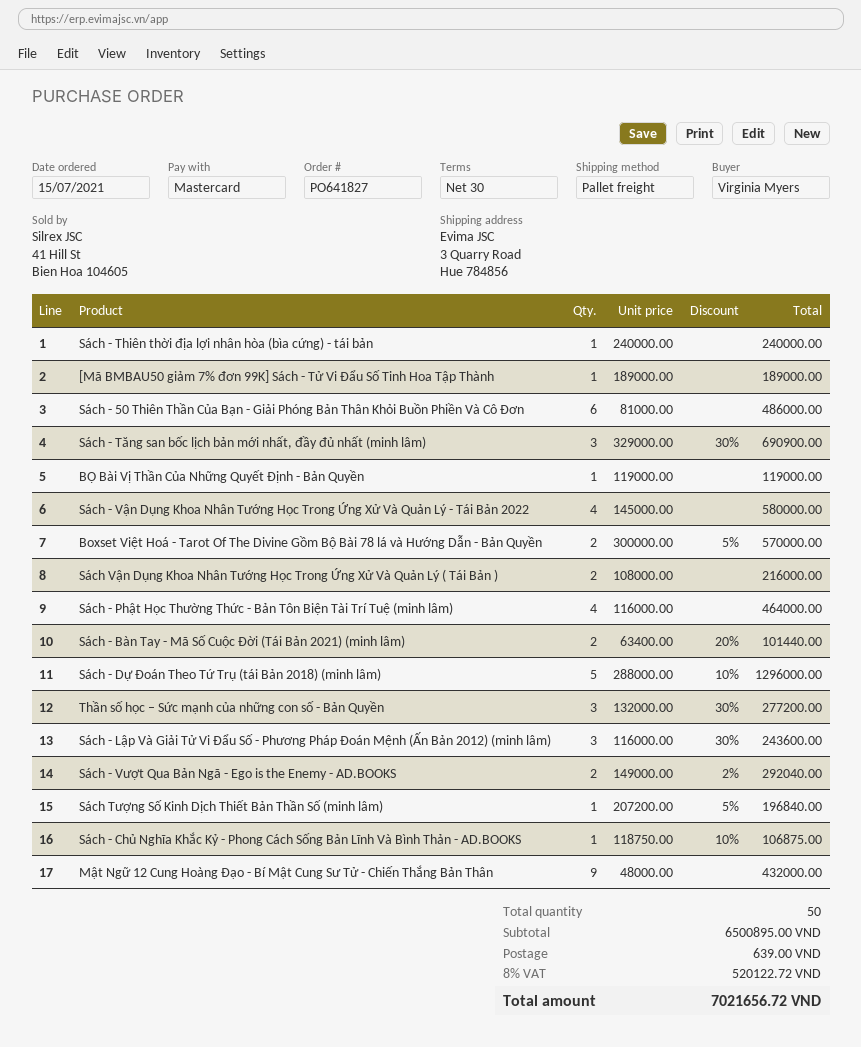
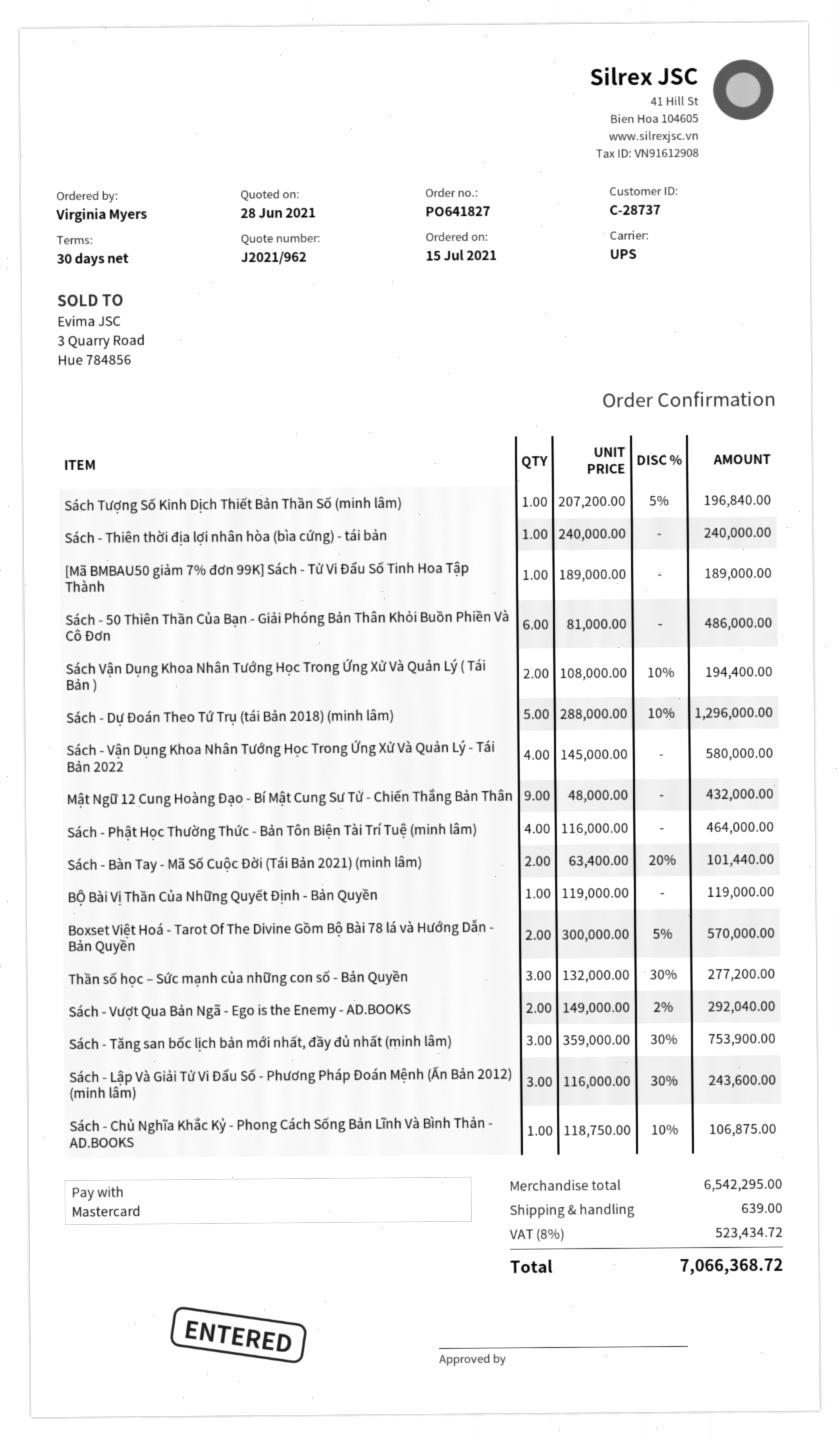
shipping method: pallet freight -> UPS
Sách - Tăng san bốc lịch bản mới nhất, đầy đủ nhất (minh lâm): 3 x 329000.00 - 30% = 690900.00 -> 3 x 359000.00 - 30% = 753900.00
Sách Vận Dụng Khoa Nhân Tướng Học Trong Ứng Xử Và Quản Lý ( Tái Bản ): 2 x 108000.00 = 216000.00 -> 2 x 108000.00 - 10% = 194400.00
subtotal: 6500895.00 -> 6542295.00
tax: 8% = 520122.72 -> 8% = 523434.72
total: 7021656.72 -> 7066368.72

